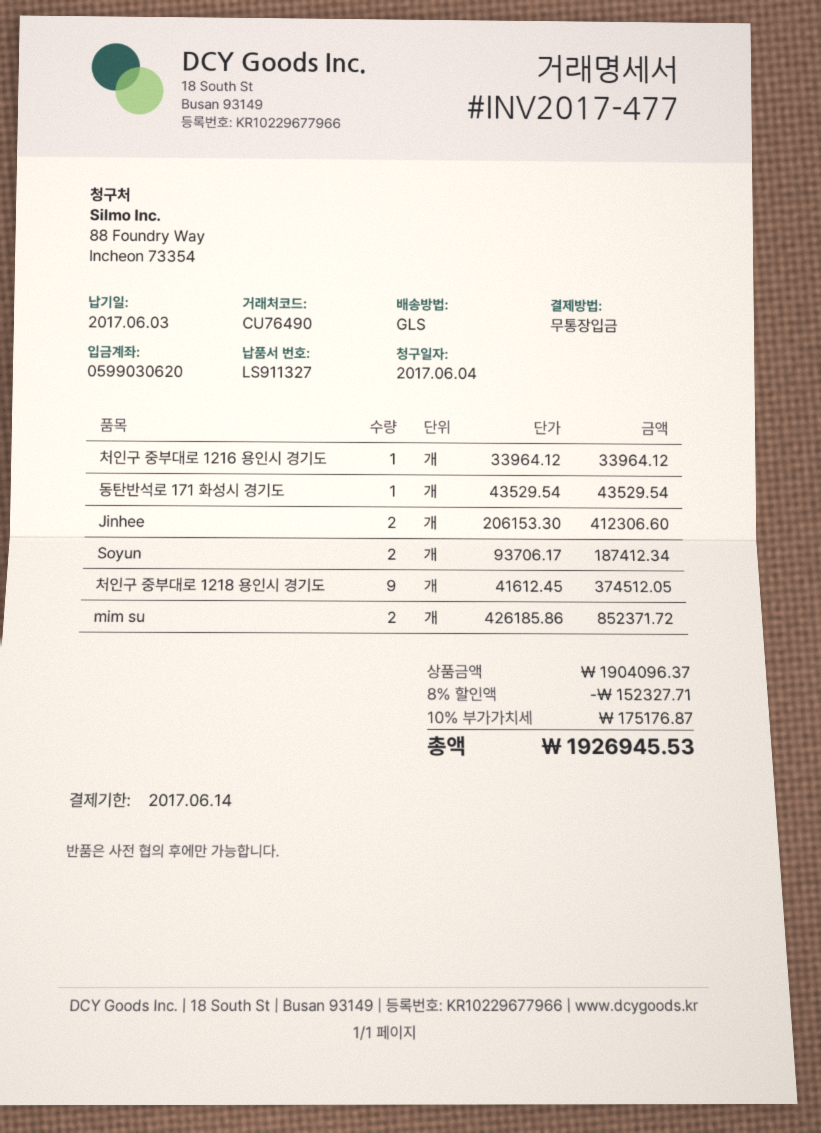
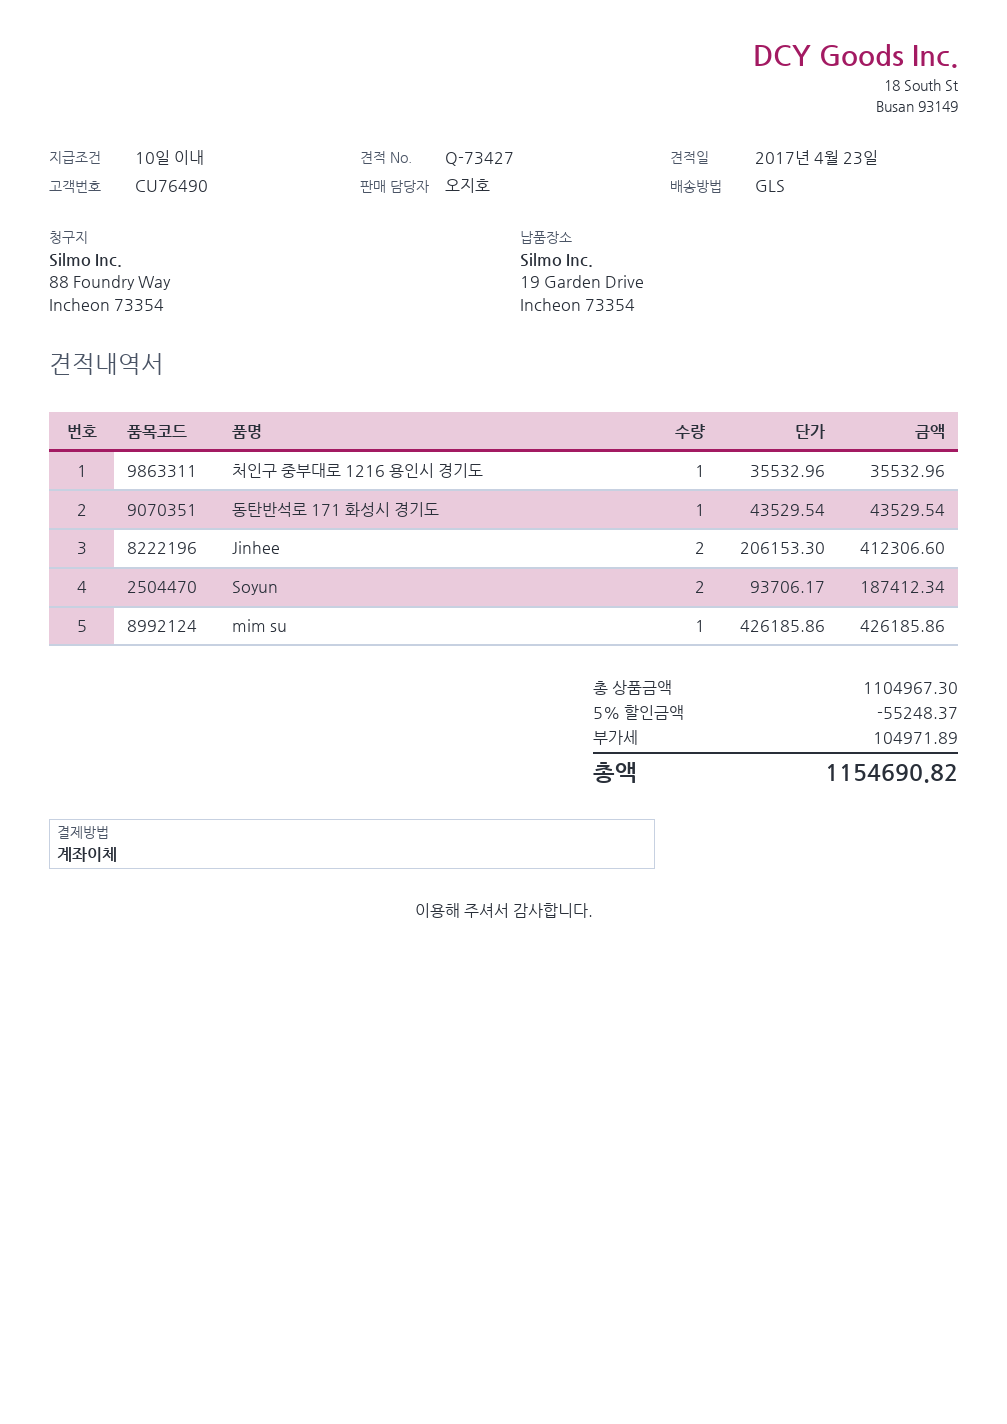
처인구 중부대로 1216 용인시 경기도: 1 x 33964.12 = 33964.12 -> 1 x 35532.96 = 35532.96
처인구 중부대로 1218 용인시 경기도: 9 x 41612.45 = 374512.05 -> none
mim su: 2 x 426185.86 = 852371.72 -> 1 x 426185.86 = 426185.86
subtotal: 1904096.37 -> 1104967.30
discount: 8% = 152327.71 -> 5% = 55248.37
tax: 175176.87 -> 104971.89
total: 1926945.53 -> 1154690.82

